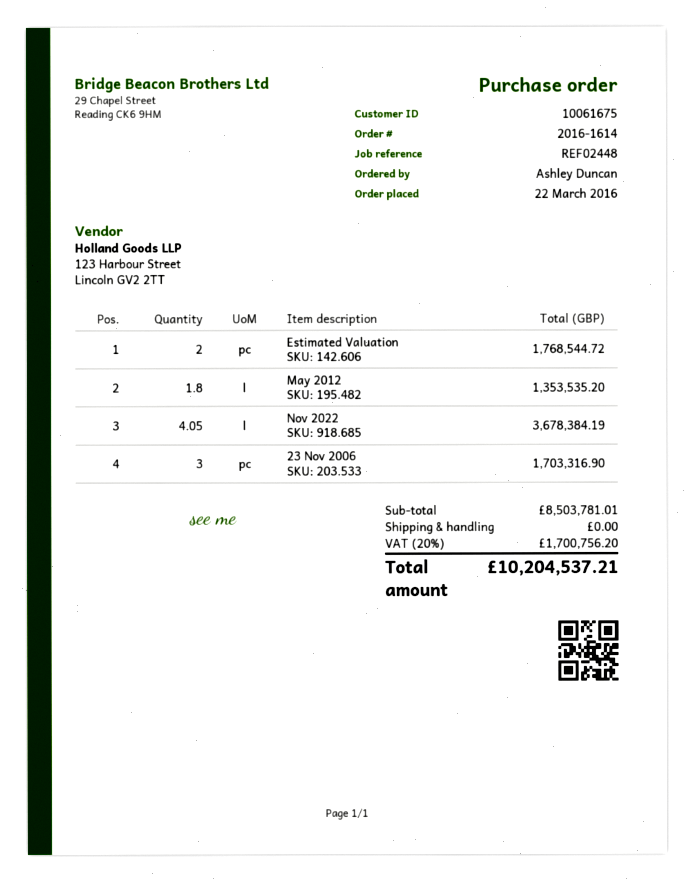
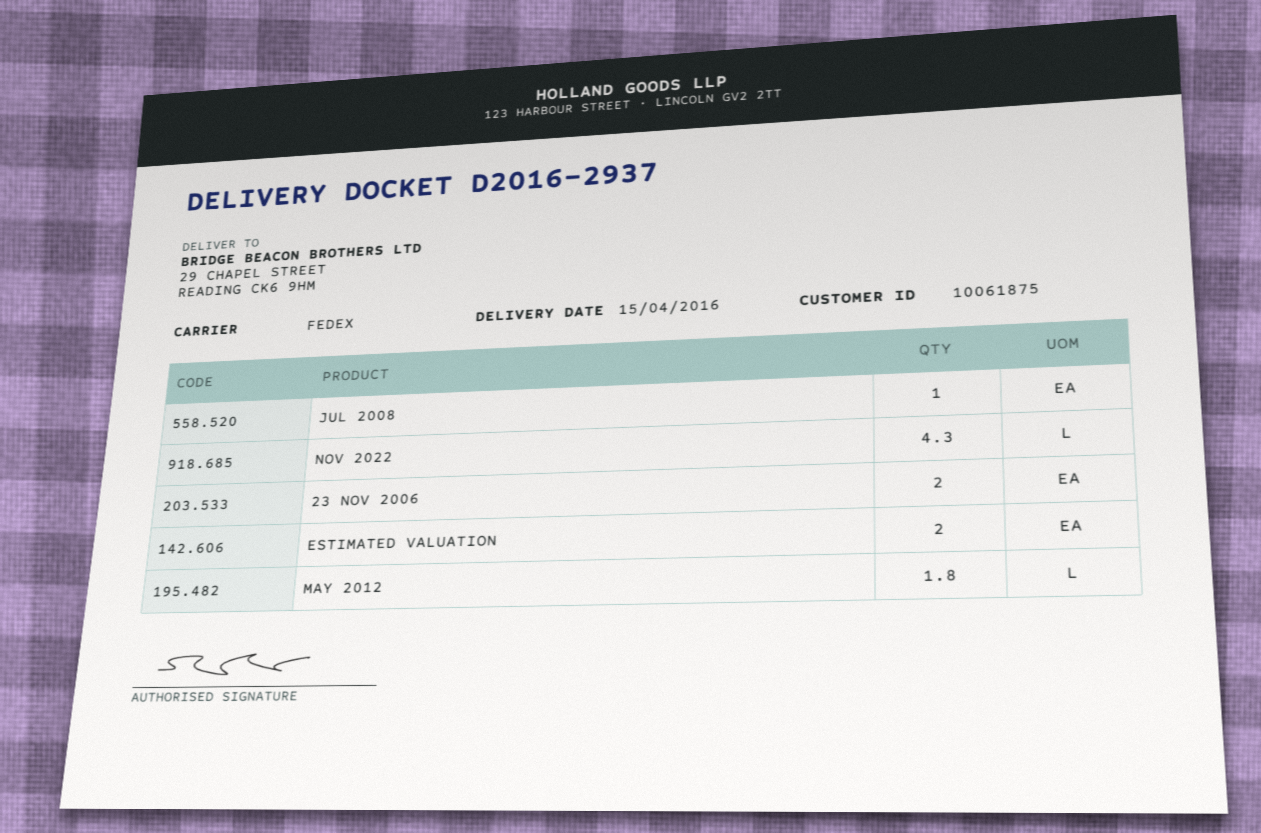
customer number: 10061675 -> 10061875
Nov 2022: 4.05 -> 4.3
23 Nov 2006: 3 -> 2
JUL 2008: none -> 1

